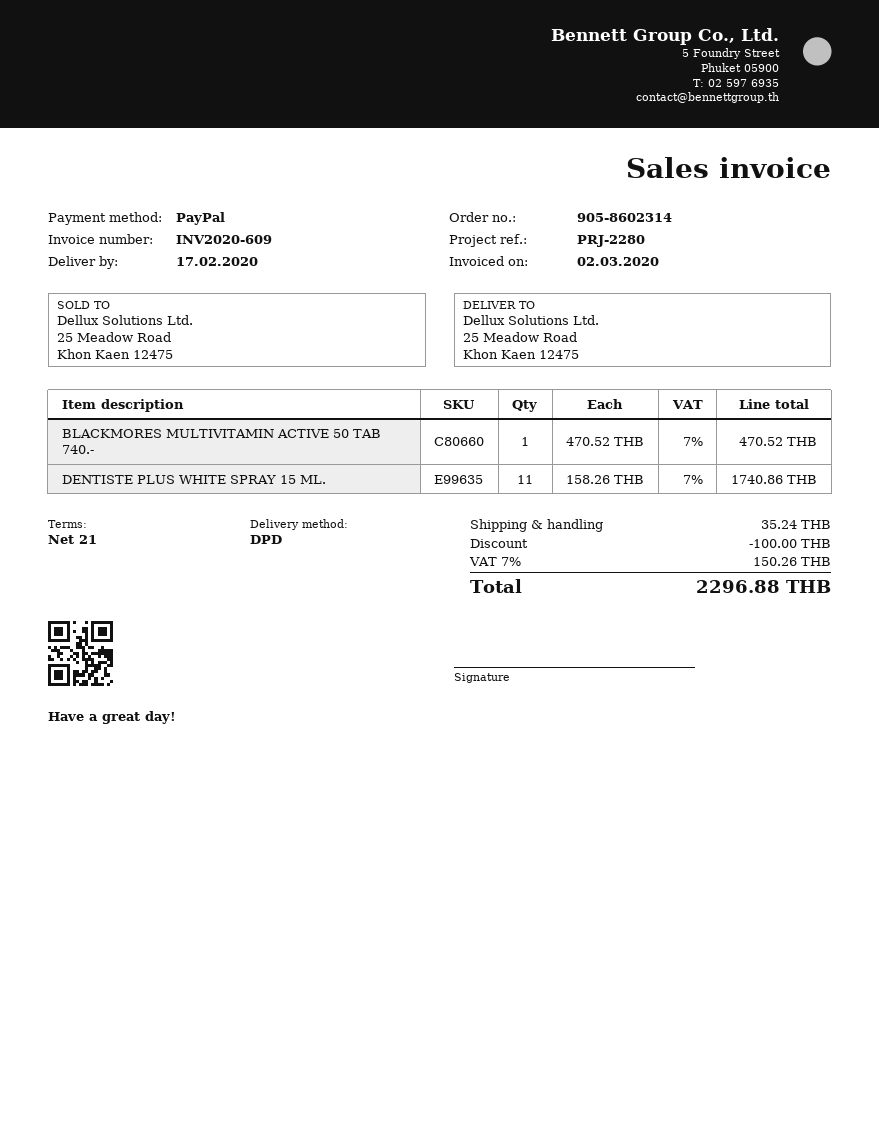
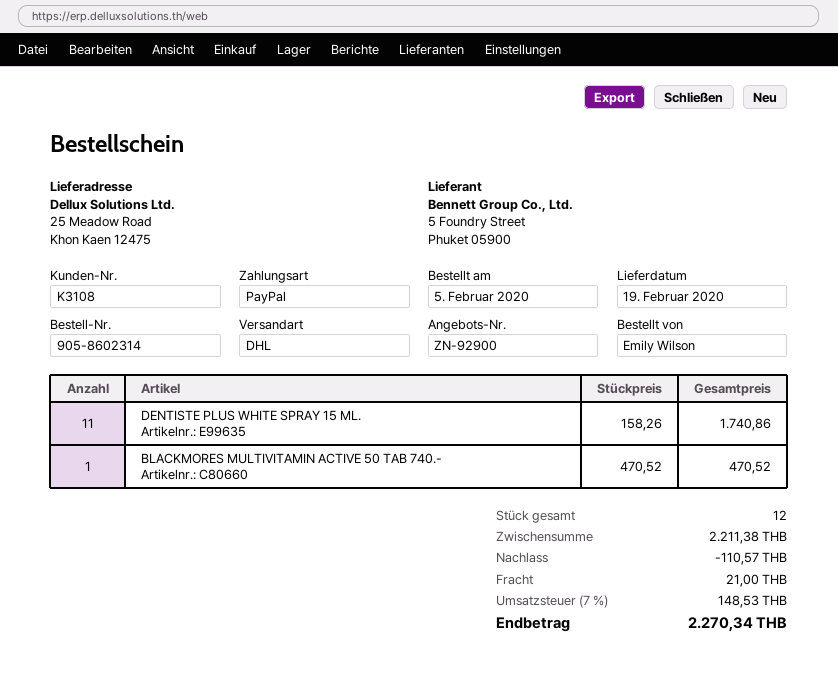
delivery date: 2020-02-17 -> 2020-02-19
shipping method: DPD -> DHL
discount: 100.00 -> 110.57
shipping: 35.24 -> 21.00
tax: 7% = 150.26 -> 7% = 148.53
total: 2296.88 -> 2270.34

